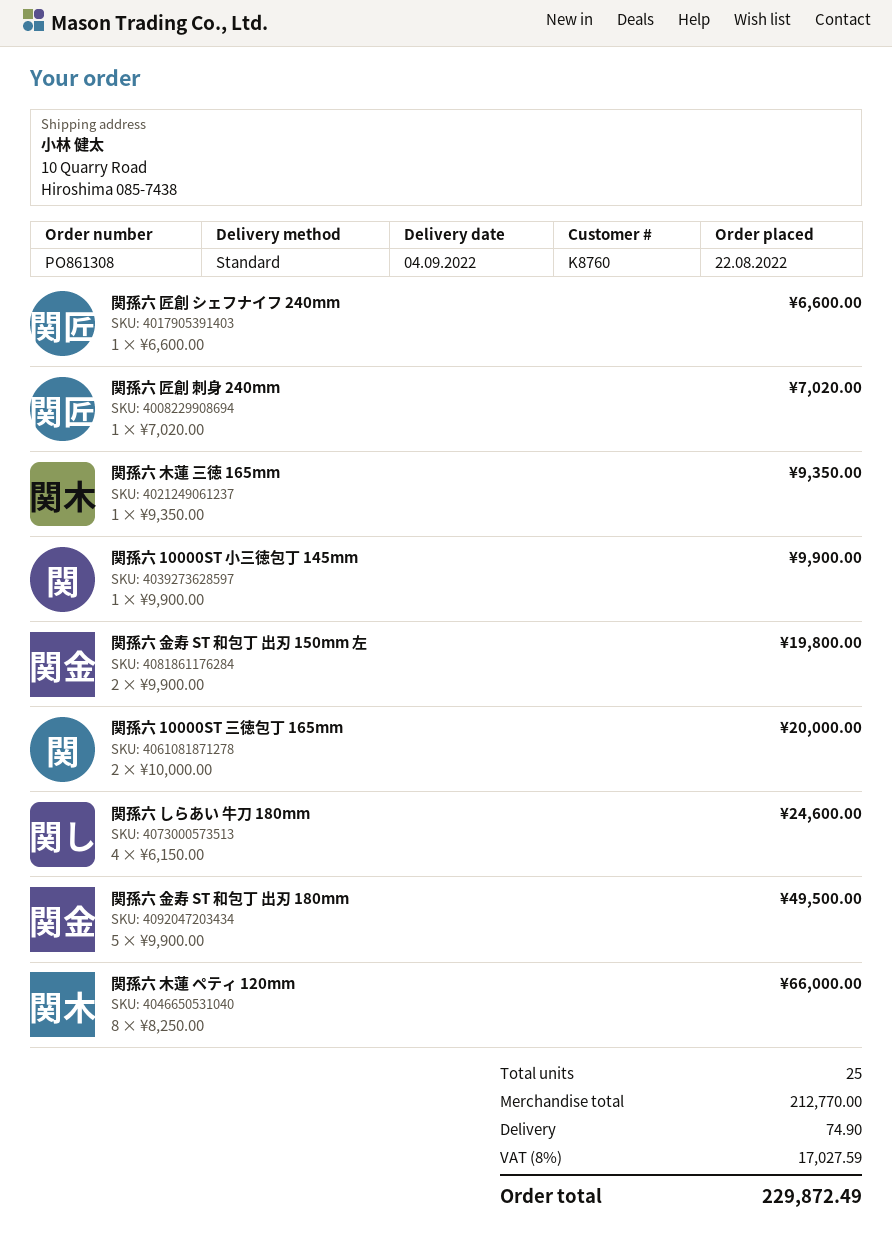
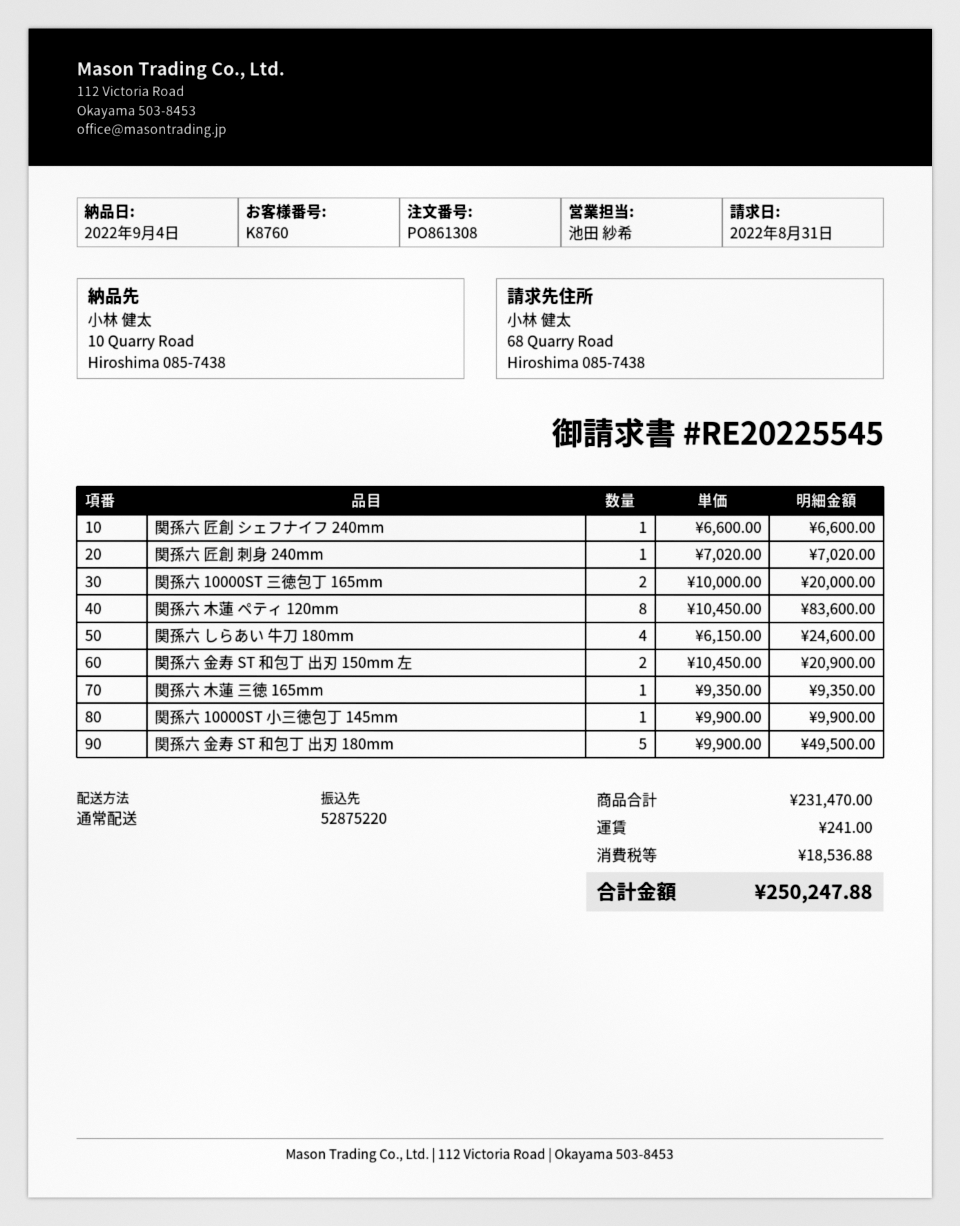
関孫六 金寿 ST 和包丁 出刃 150mm 左: 2 x 9900.00 = 19800.00 -> 2 x 10450.00 = 20900.00
関孫六 木蓮 ペティ 120mm: 8 x 8250.00 = 66000.00 -> 8 x 10450.00 = 83600.00
subtotal: 212770.00 -> 231470.00
shipping: 74.90 -> 241.00
tax: 17027.59 -> 18536.88
total: 229872.49 -> 250247.88

